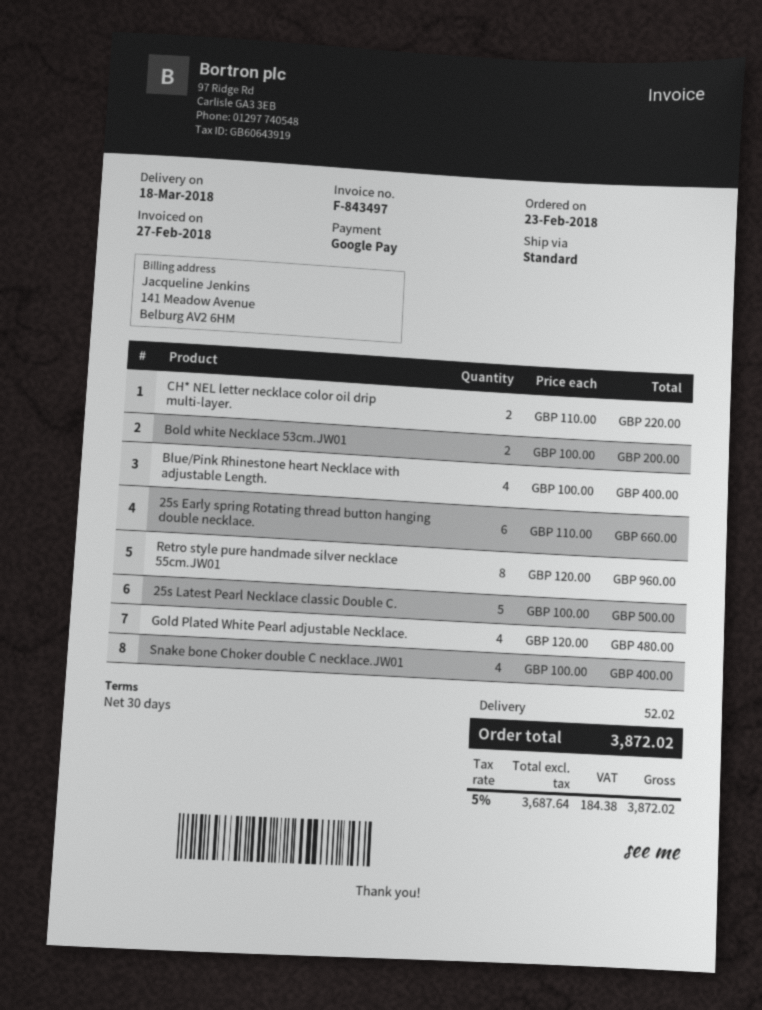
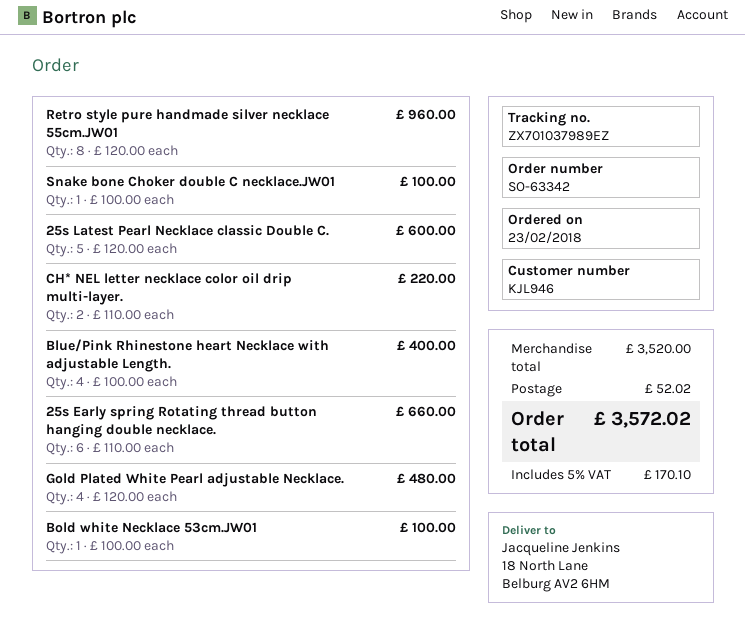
Bold white Necklace 53cm.JW01: 2 x 100.00 = 200.00 -> 1 x 100.00 = 100.00
25s Latest Pearl Necklace classic Double C.: 5 x 100.00 = 500.00 -> 5 x 120.00 = 600.00
Snake bone Choker double C necklace.JW01: 4 x 100.00 = 400.00 -> 1 x 100.00 = 100.00
tax: 5% = 184.38 -> 5% = 170.10
total: 3872.02 -> 3572.02

